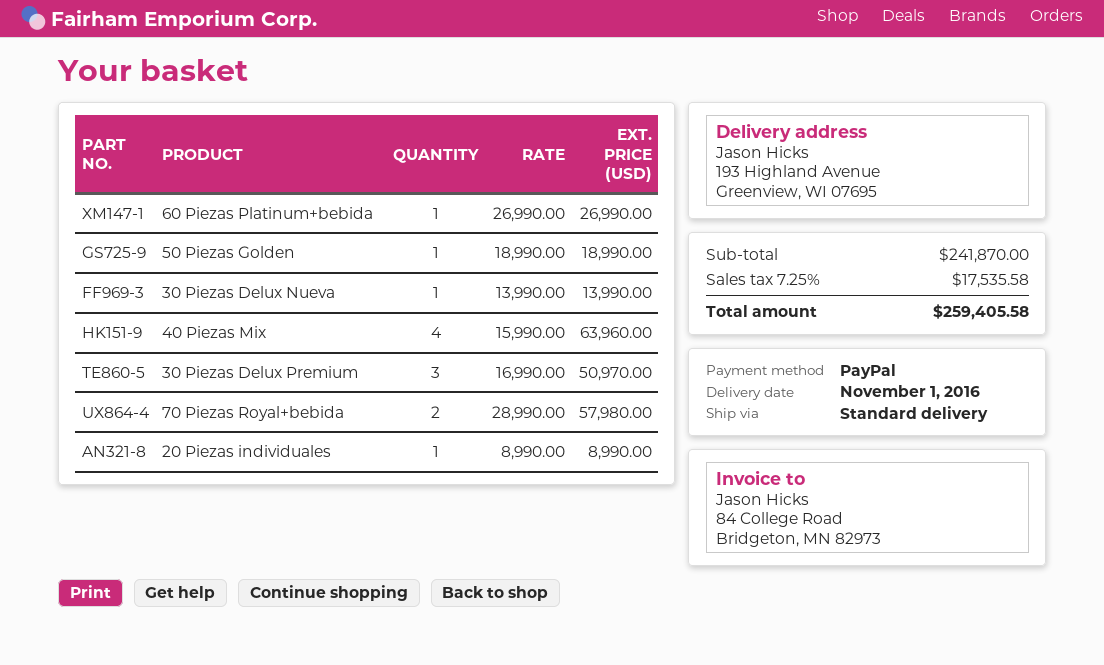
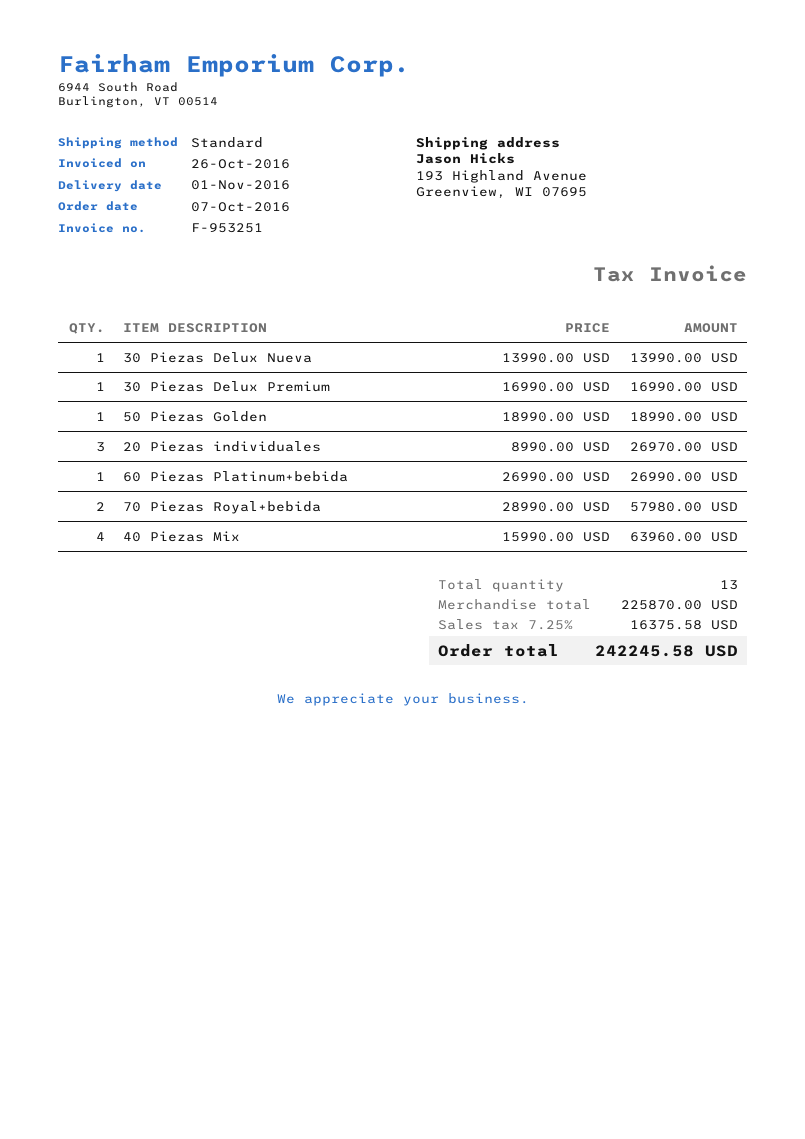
30 Piezas Delux Premium: 3 x 16990.00 = 50970.00 -> 1 x 16990.00 = 16990.00
20 Piezas individuales: 1 x 8990.00 = 8990.00 -> 3 x 8990.00 = 26970.00
subtotal: 241870.00 -> 225870.00
tax: 7.25% = 17535.58 -> 7.25% = 16375.58
total: 259405.58 -> 242245.58

